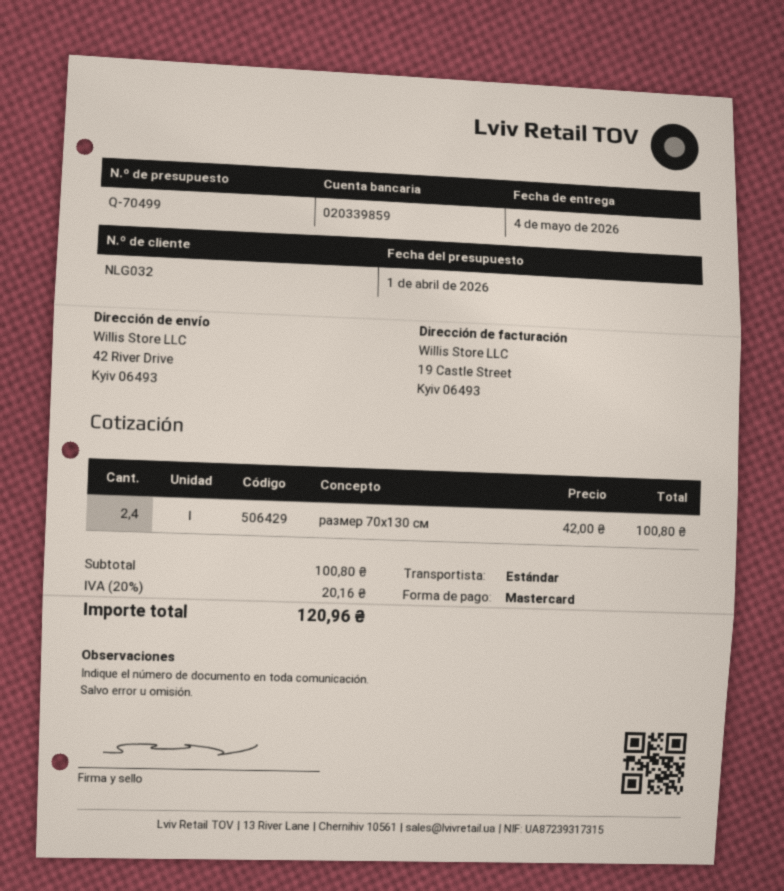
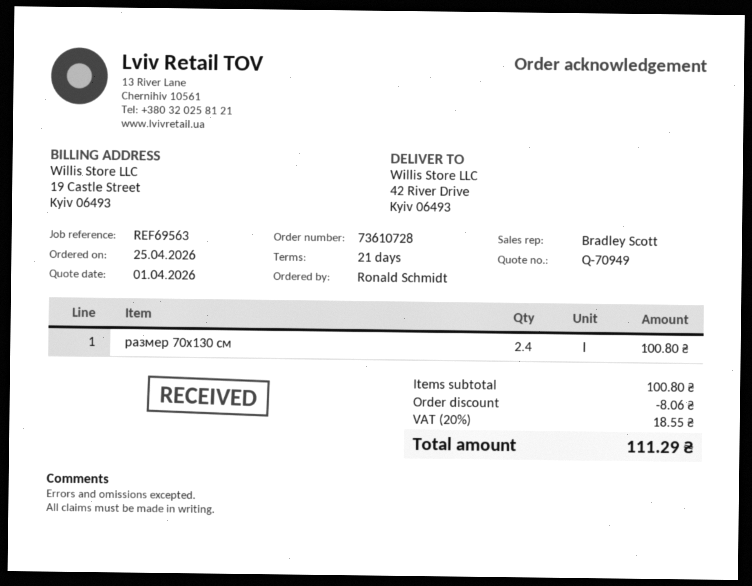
quote number: Q-70499 -> Q-70949
discount: none -> 8.06
tax: 20% = 20.16 -> 20% = 18.55
total: 120.96 -> 111.29

